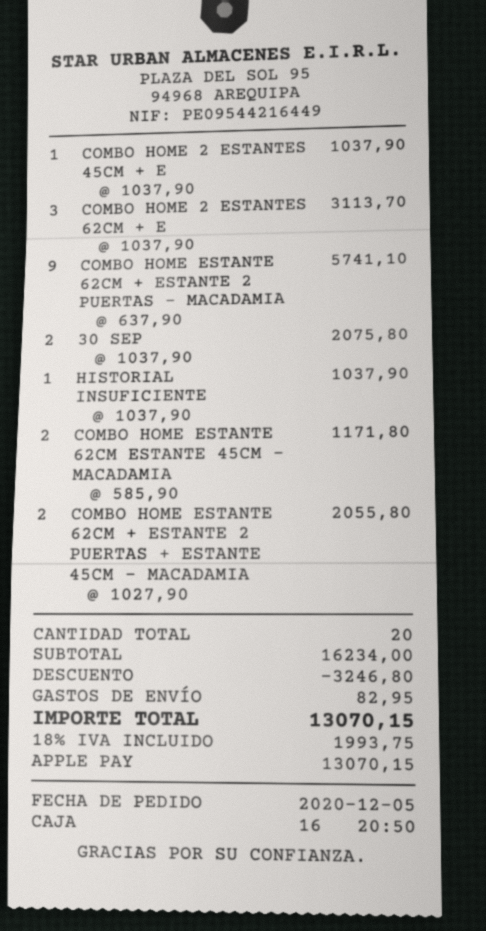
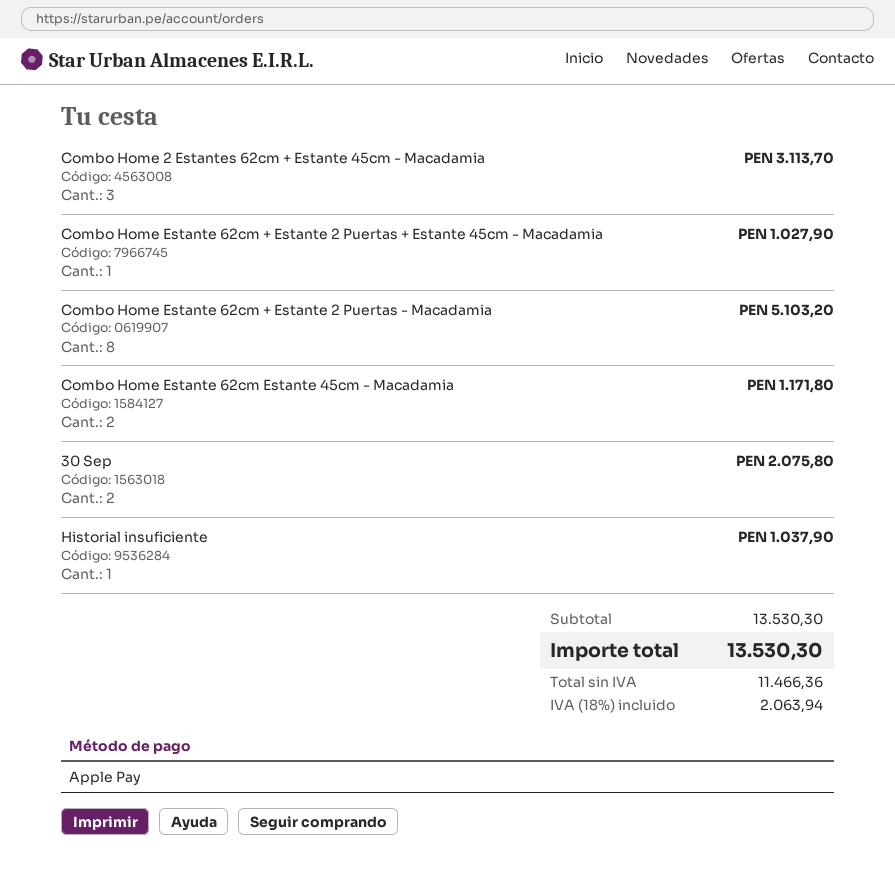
COMBO HOME 2 ESTANTES 45CM + E: 1 for 1037.90 -> none
COMBO HOME ESTANTE 62CM + ESTANTE 2 PUERTAS - MACADAMIA: 9 for 5741.10 -> 8 for 5103.20
COMBO HOME ESTANTE 62CM + ESTANTE 2 PUERTAS + ESTANTE 45CM - MACADAMIA: 2 for 2055.80 -> 1 for 1027.90
subtotal: 16234.00 -> 13530.30
discount: 3246.80 -> none
shipping: 82.95 -> none
tax: 18% = 1993.75 -> 18% = 2063.94
total: 13070.15 -> 13530.30

